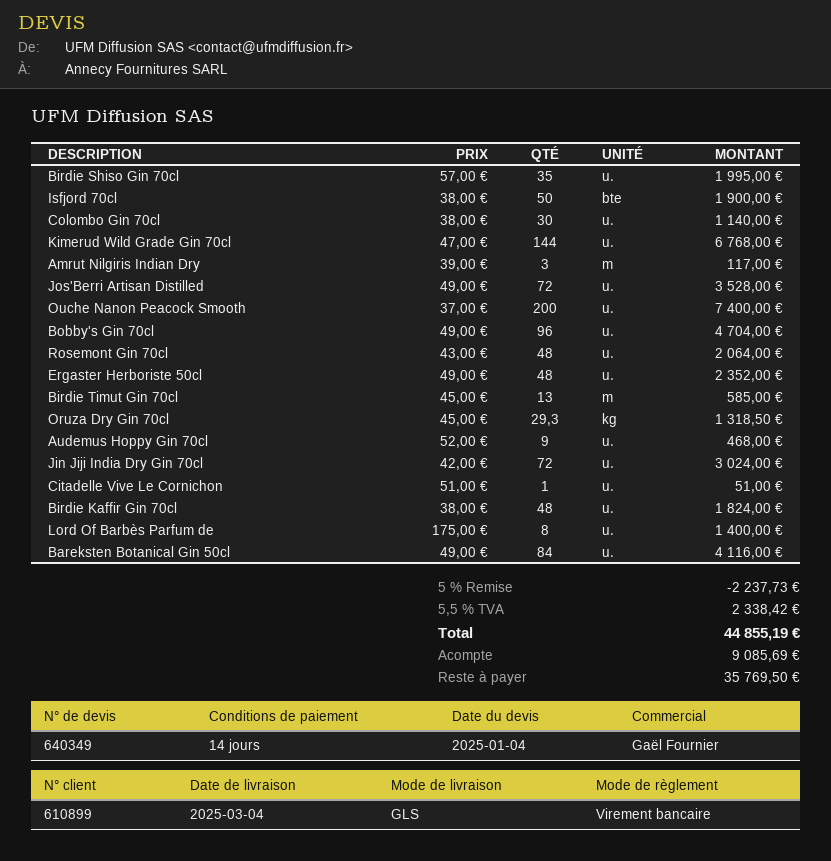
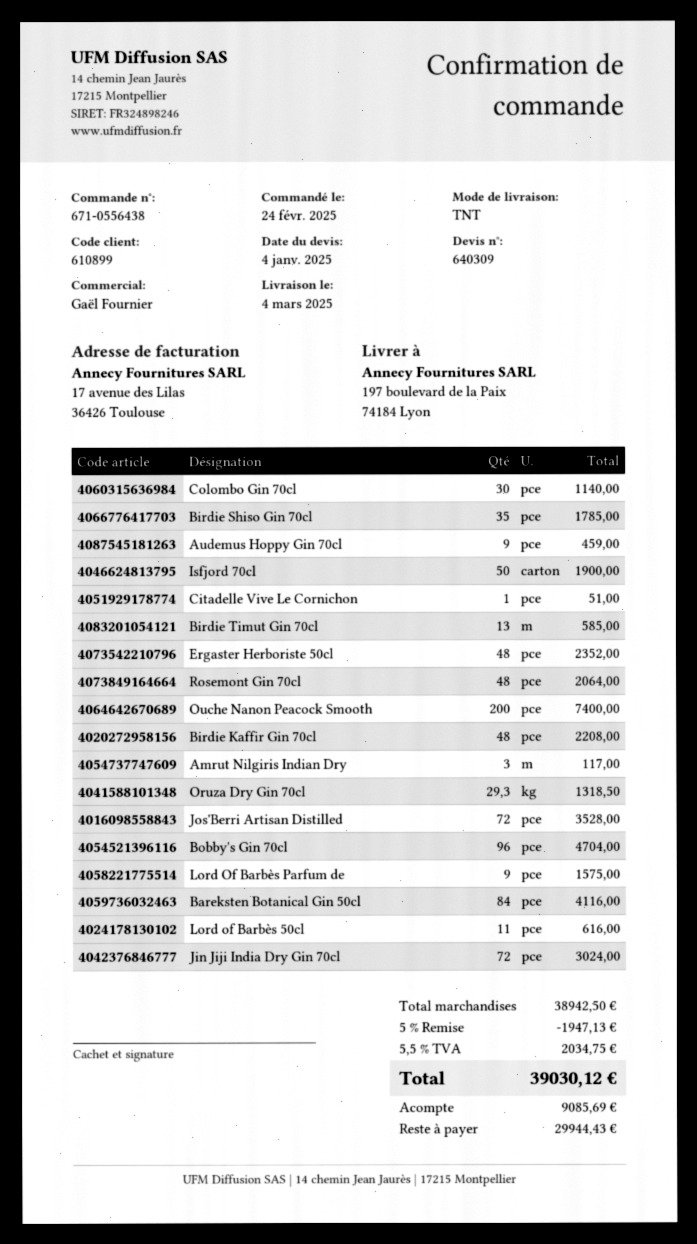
quote number: 640349 -> 640309
shipping method: GLS -> TNT
Birdie Shiso Gin 70cl: 35 for 1995.00 -> 35 for 1785.00
Kimerud Wild Grade Gin 70cl: 144 for 6768.00 -> none
Audemus Hoppy Gin 70cl: 9 for 468.00 -> 9 for 459.00
Birdie Kaffir Gin 70cl: 48 for 1824.00 -> 48 for 2208.00
Lord Of Barbès Parfum de: 8 for 1400.00 -> 9 for 1575.00
Lord of Barbès 50cl: none -> 11 for 616.00
discount: 5% = 2237.73 -> 5% = 1947.13
tax: 5.5% = 2338.42 -> 5.5% = 2034.75
total: 44855.19 -> 39030.12
balance: 35769.50 -> 29944.43

